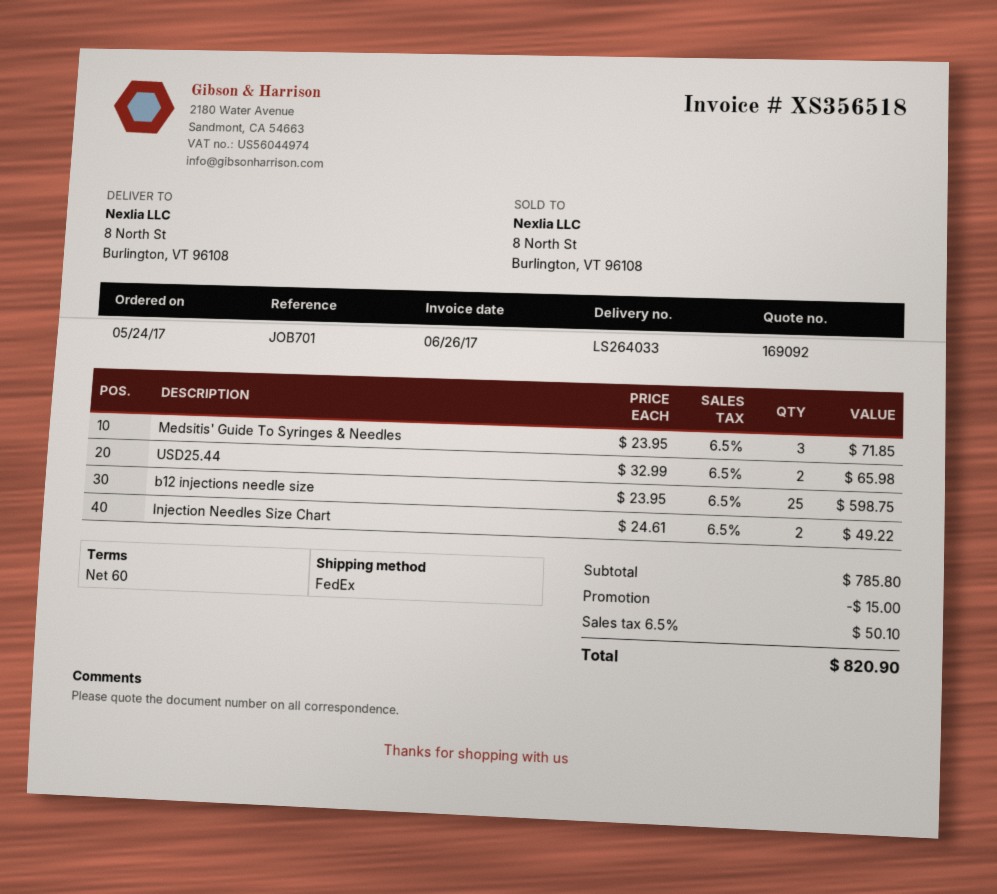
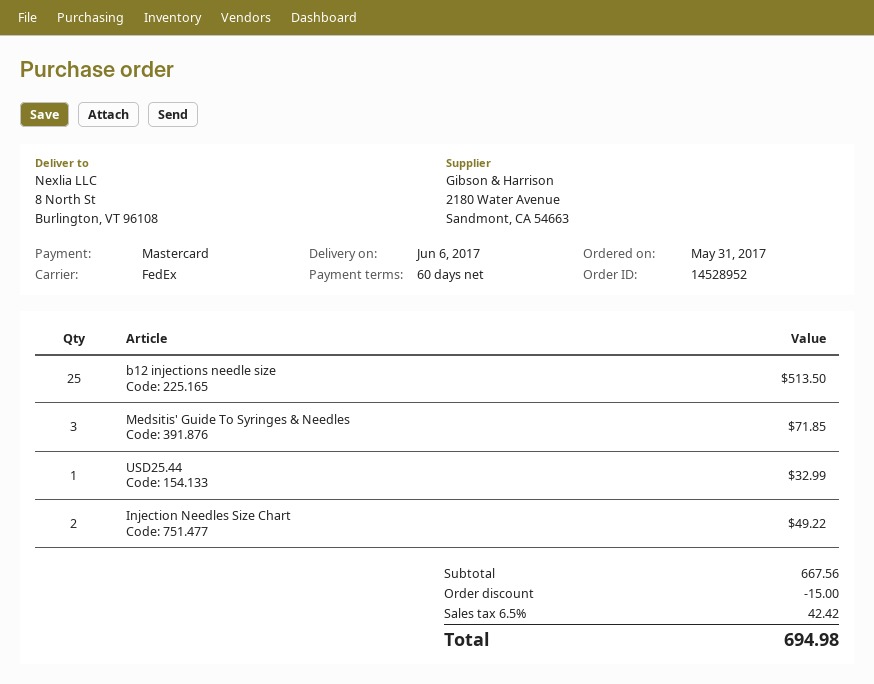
order date: 2017-05-24 -> 2017-05-31
USD25.44: 2 for 65.98 -> 1 for 32.99
b12 injections needle size: 25 for 598.75 -> 25 for 513.50
subtotal: 785.80 -> 667.56
tax: 6.5% = 50.10 -> 6.5% = 42.42
total: 820.90 -> 694.98

